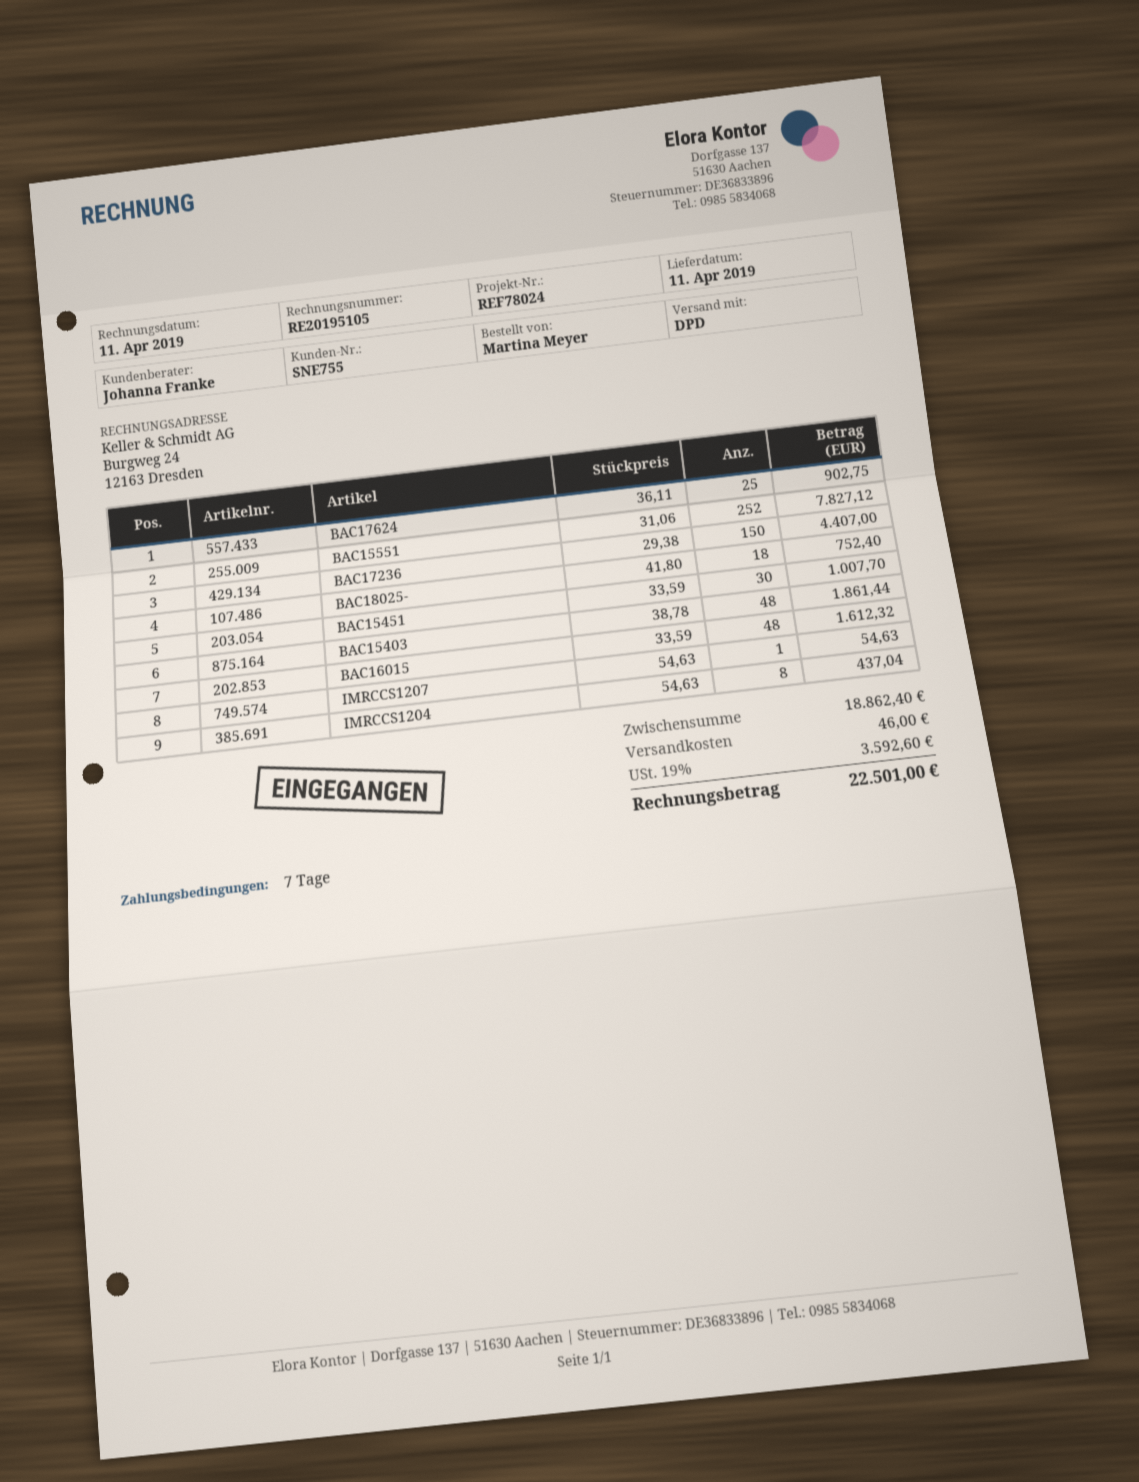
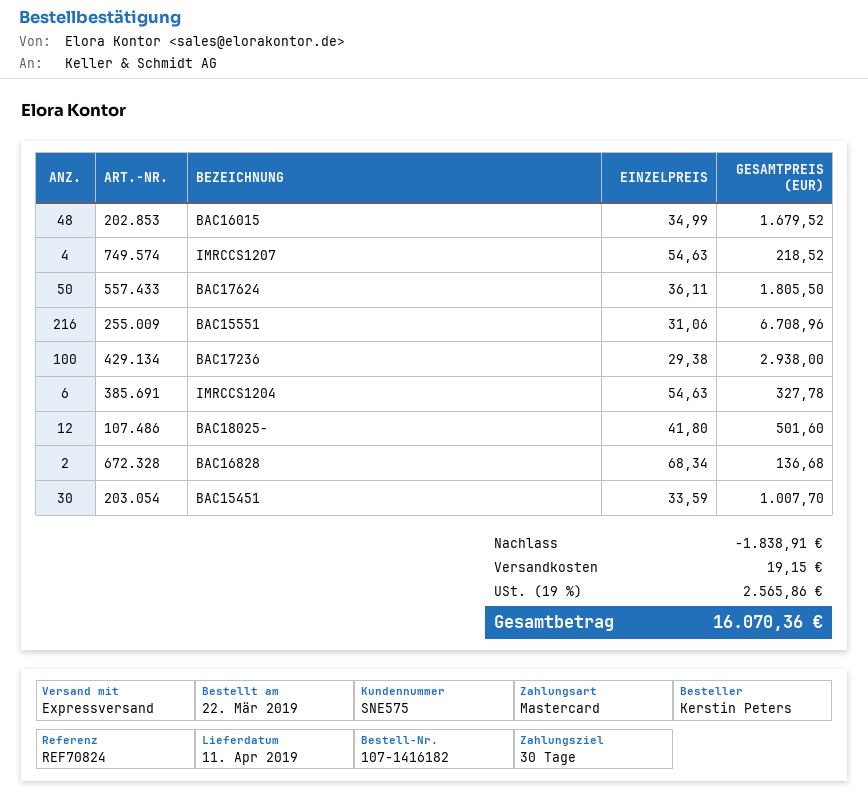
payment terms: 7 days -> 30 days
customer number: SNE755 -> SNE575
reference: REF78024 -> REF70824
ordered by: Martina Meyer -> Kerstin Peters
shipping method: DPD -> express
BAC17624: 25 x 36.11 = 902.75 -> 50 x 36.11 = 1805.50
BAC15551: 252 x 31.06 = 7827.12 -> 216 x 31.06 = 6708.96
BAC17236: 150 x 29.38 = 4407.00 -> 100 x 29.38 = 2938.00
BAC18025-: 18 x 41.80 = 752.40 -> 12 x 41.80 = 501.60
BAC15403: 48 x 38.78 = 1861.44 -> none
BAC16015: 48 x 33.59 = 1612.32 -> 48 x 34.99 = 1679.52
IMRCCS1207: 1 x 54.63 = 54.63 -> 4 x 54.63 = 218.52
IMRCCS1204: 8 x 54.63 = 437.04 -> 6 x 54.63 = 327.78
BAC16828: none -> 2 x 68.34 = 136.68
discount: none -> 1838.91
shipping: 46.00 -> 19.15
tax: 19% = 3592.60 -> 19% = 2565.86
total: 22501.00 -> 16070.36

